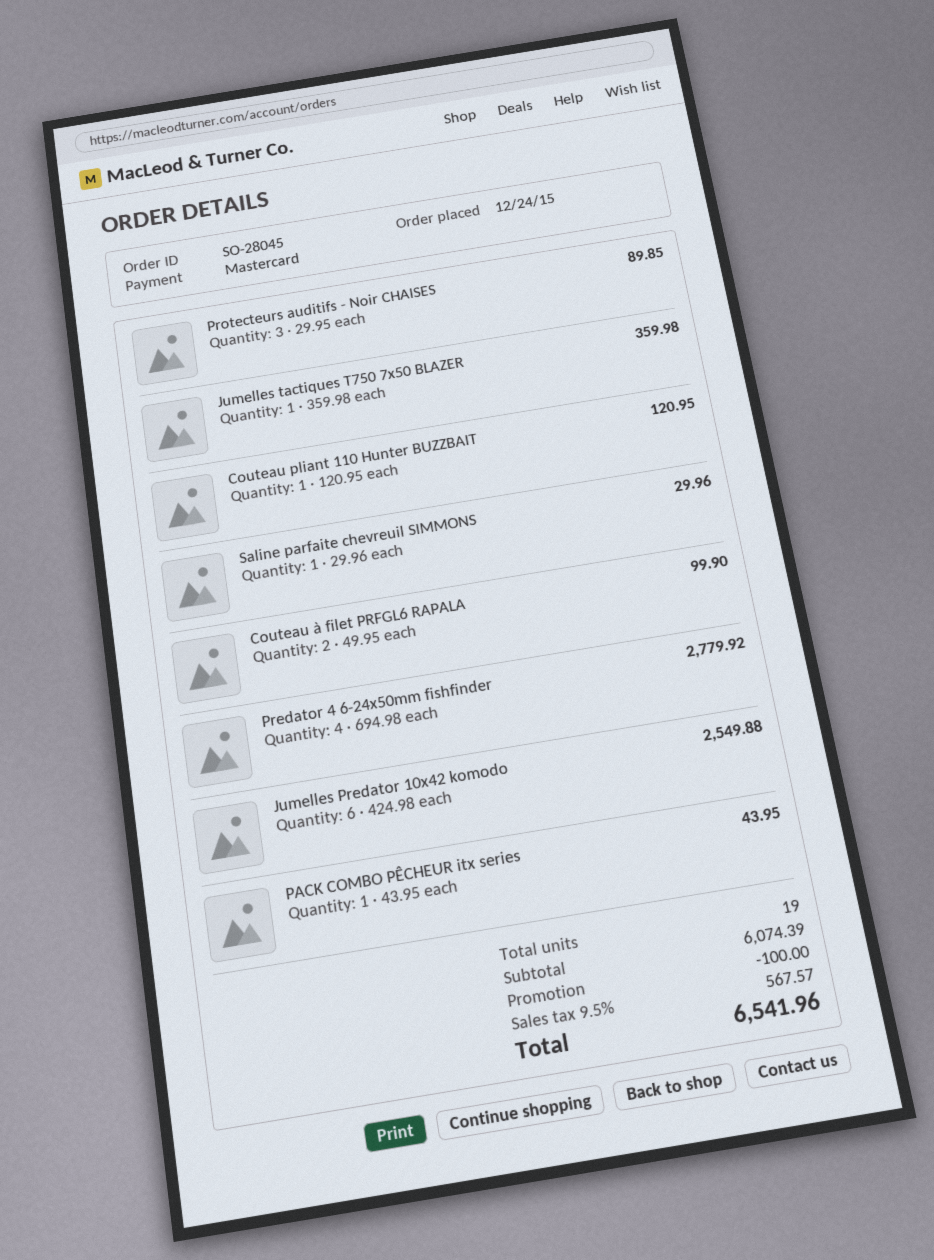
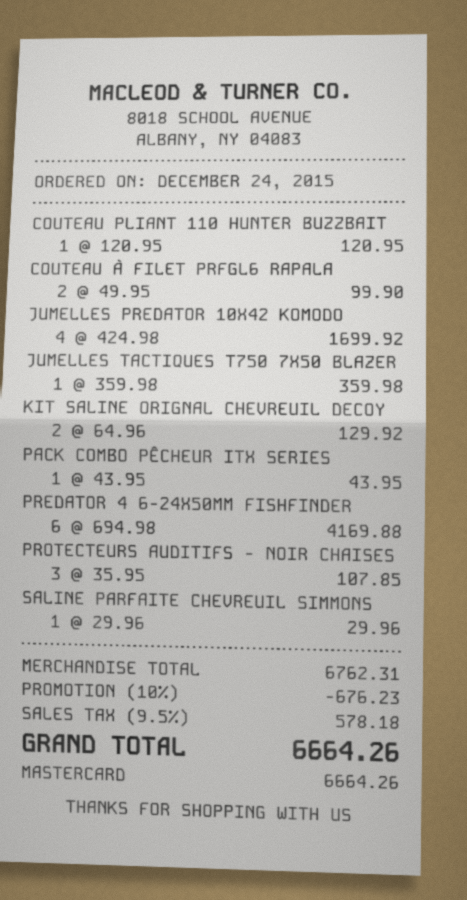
Protecteurs auditifs - Noir CHAISES: 3 x 29.95 = 89.85 -> 3 x 35.95 = 107.85
Predator 4 6-24x50mm fishfinder: 4 x 694.98 = 2779.92 -> 6 x 694.98 = 4169.88
Jumelles Predator 10x42 komodo: 6 x 424.98 = 2549.88 -> 4 x 424.98 = 1699.92
KIT SALINE ORIGNAL CHEVREUIL DECOY: none -> 2 x 64.96 = 129.92
subtotal: 6074.39 -> 6762.31
discount: 100.00 -> 676.23
tax: 9.5% = 567.57 -> 9.5% = 578.18
total: 6541.96 -> 6664.26

